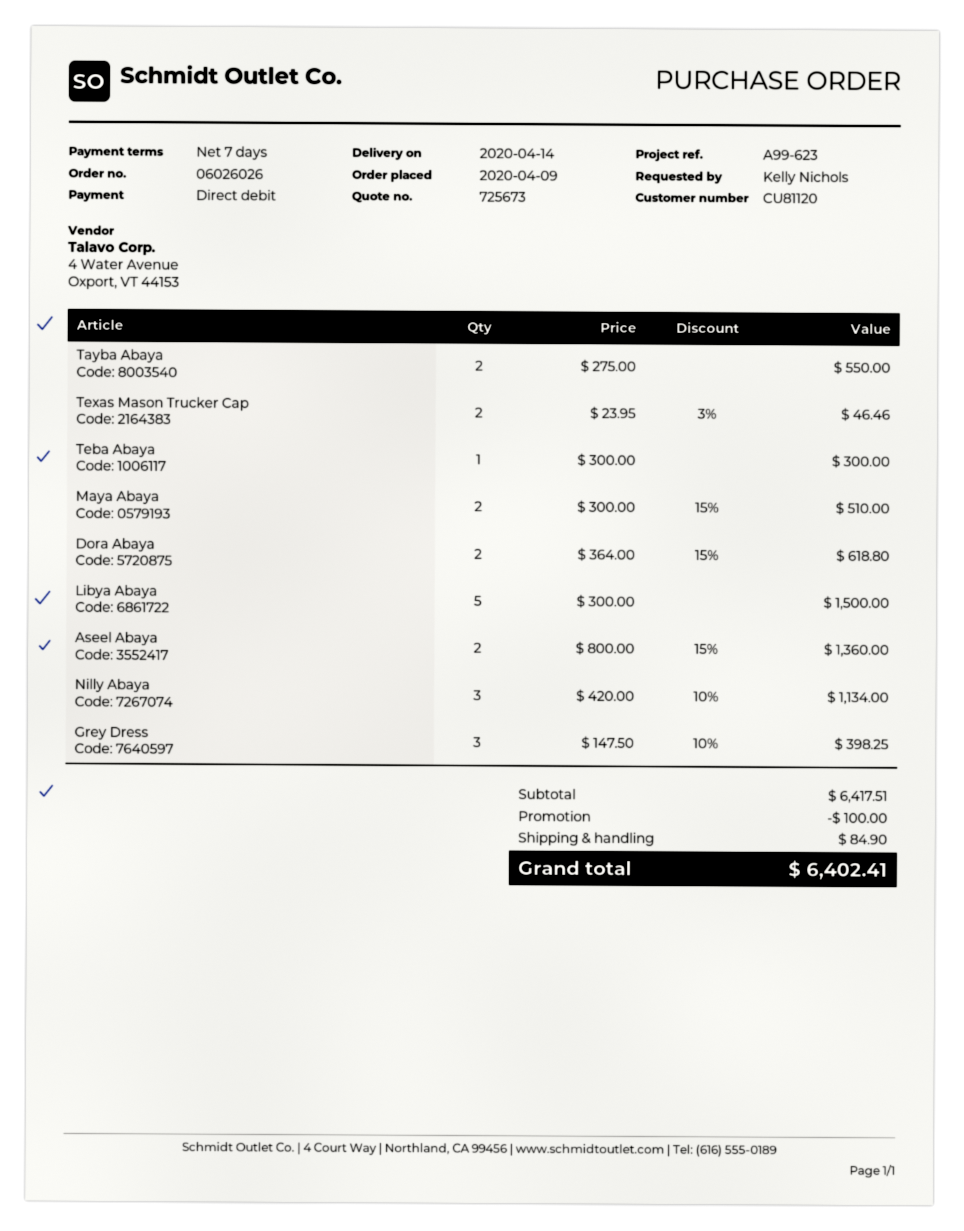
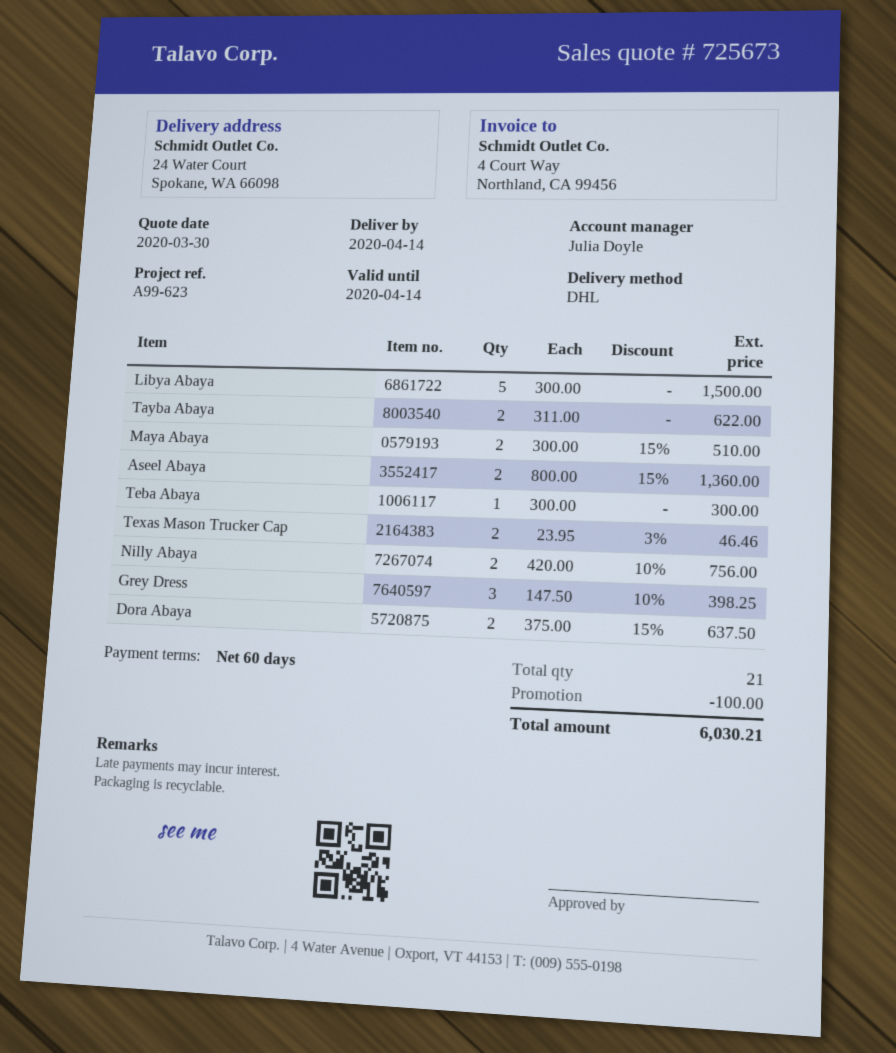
payment terms: 7 days -> 60 days
Tayba Abaya: 2 x 275.00 = 550.00 -> 2 x 311.00 = 622.00
Dora Abaya: 2 x 364.00 - 15% = 618.80 -> 2 x 375.00 - 15% = 637.50
Nilly Abaya: 3 x 420.00 - 10% = 1134.00 -> 2 x 420.00 - 10% = 756.00
shipping: 84.90 -> none
total: 6402.41 -> 6030.21

